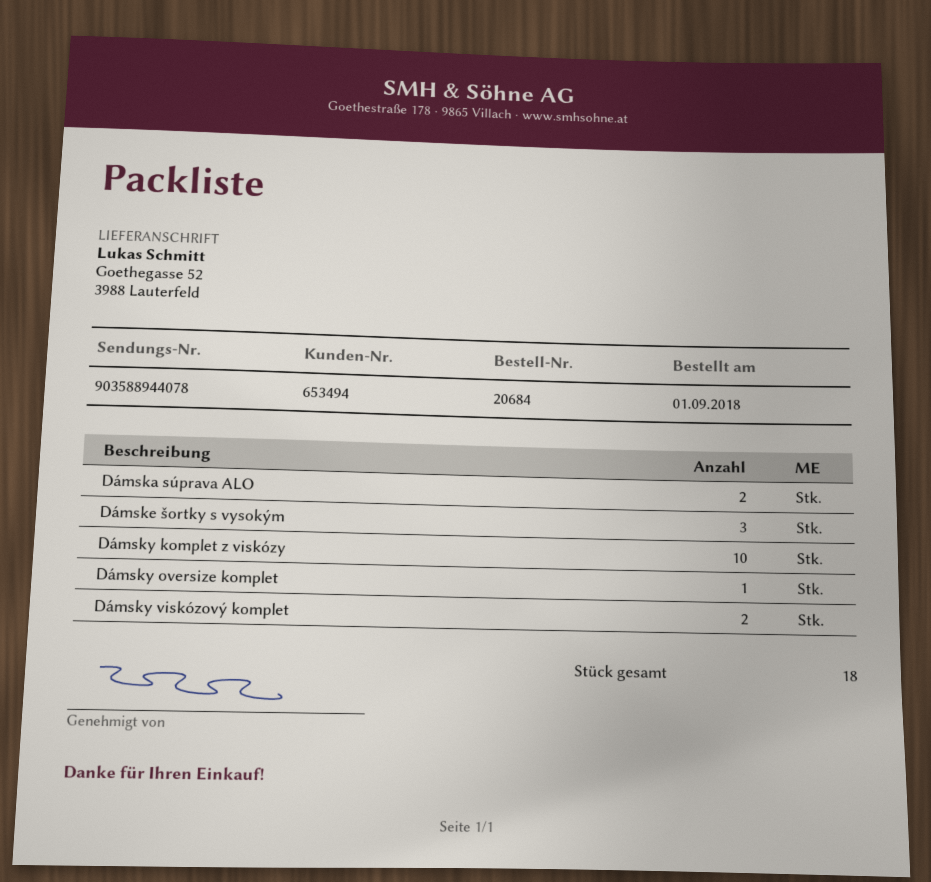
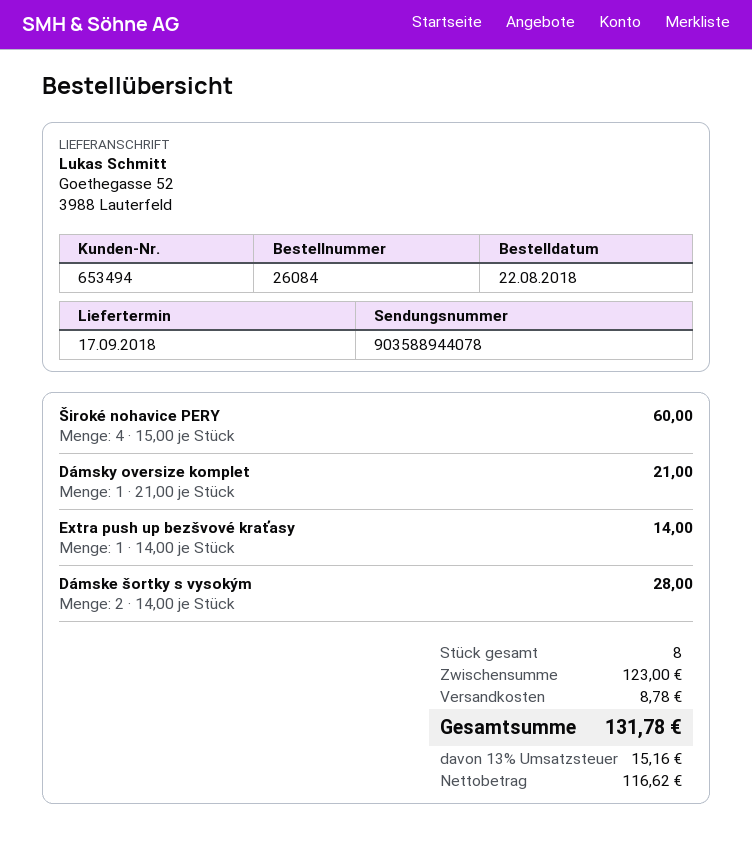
order number: 20684 -> 26084
order date: 2018-09-01 -> 2018-08-22
Dámska súprava ALO: 2 -> none
Dámske šortky s vysokým: 3 -> 2
Dámsky komplet z viskózy: 10 -> none
Dámsky viskózový komplet: 2 -> none
Široké nohavice PERY: none -> 4
Extra push up bezšvové kraťasy: none -> 1
total quantity: 18 -> 8

